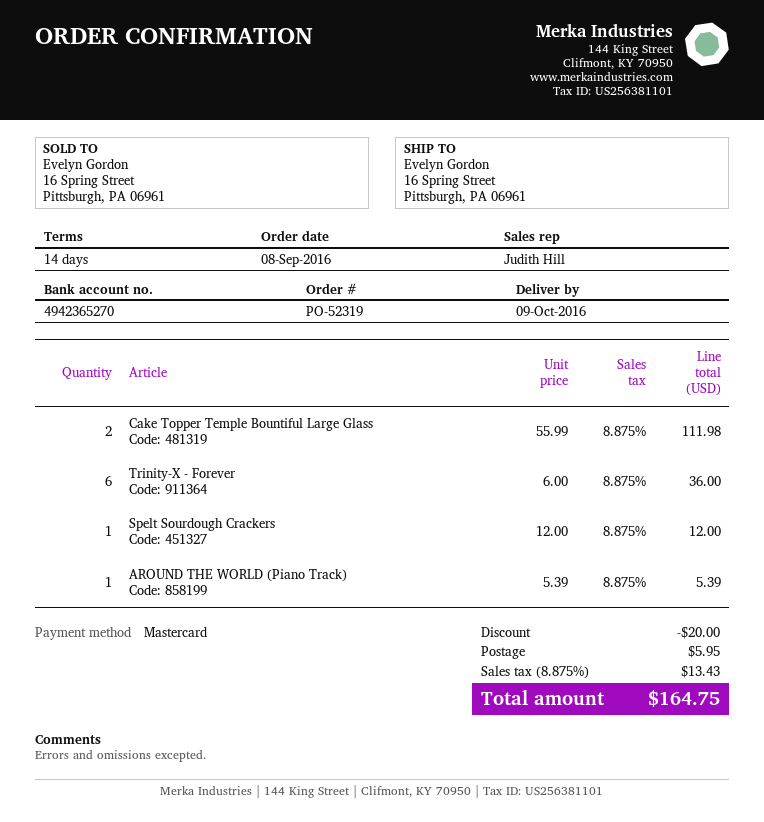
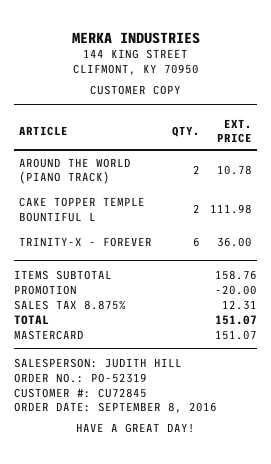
Spelt Sourdough Crackers: 1 for 12.00 -> none
AROUND THE WORLD (Piano Track): 1 for 5.39 -> 2 for 10.78
shipping: 5.95 -> none
tax: 8.875% = 13.43 -> 8.875% = 12.31
total: 164.75 -> 151.07

